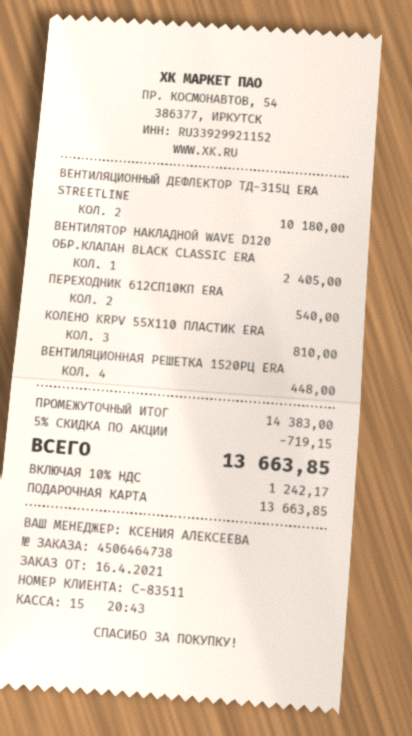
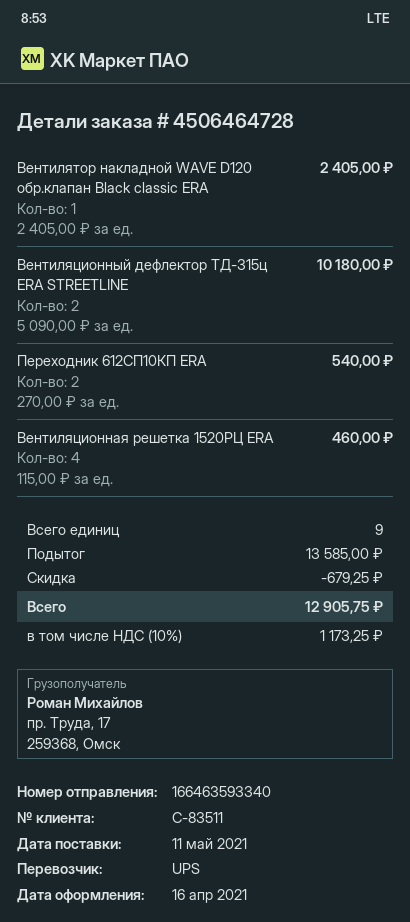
order number: 4506464738 -> 4506464728
КОЛЕНО KRPV 55Х110 ПЛАСТИК ERA: 3 for 810.00 -> none
ВЕНТИЛЯЦИОННАЯ РЕШЕТКА 1520РЦ ERA: 4 for 448.00 -> 4 for 460.00
subtotal: 14383.00 -> 13585.00
discount: 719.15 -> 679.25
tax: 10% = 1242.17 -> 10% = 1173.25
total: 13663.85 -> 12905.75

